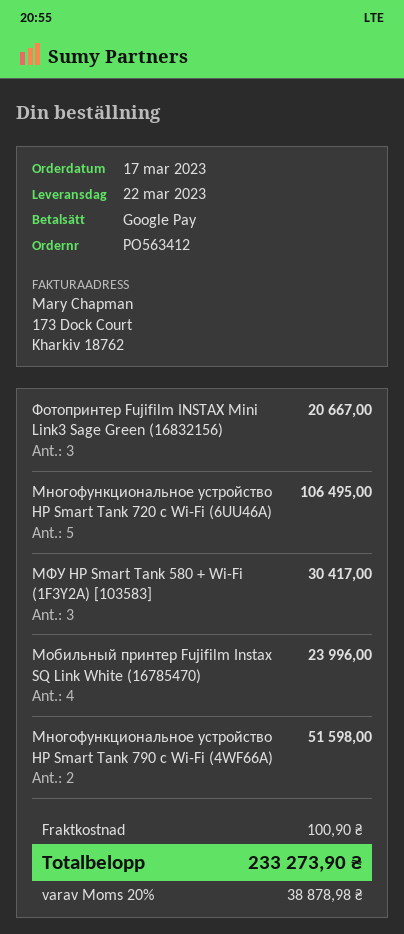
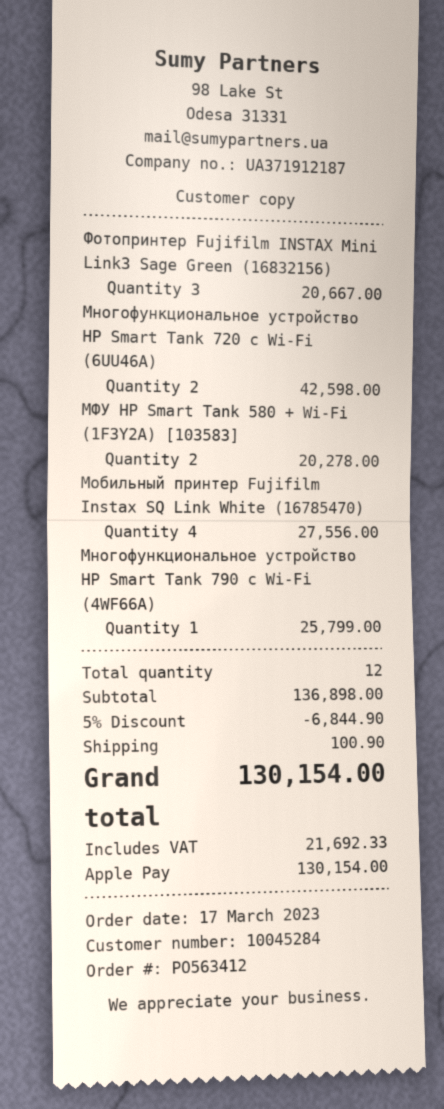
payment method: Google Pay -> Apple Pay
Многофункциональное устройство HP Smart Tank 720 с Wi-Fi (6UU46A): 5 for 106495.00 -> 2 for 42598.00
МФУ HP Smart Tank 580 + Wi-Fi (1F3Y2A) [103583]: 3 for 30417.00 -> 2 for 20278.00
Мобильный принтер Fujifilm Instax SQ Link White (16785470): 4 for 23996.00 -> 4 for 27556.00
Многофункциональное устройство HP Smart Tank 790 с Wi-Fi (4WF66A): 2 for 51598.00 -> 1 for 25799.00
discount: none -> 5% = 6844.90
tax: 38878.98 -> 21692.33
total: 233273.90 -> 130154.00

